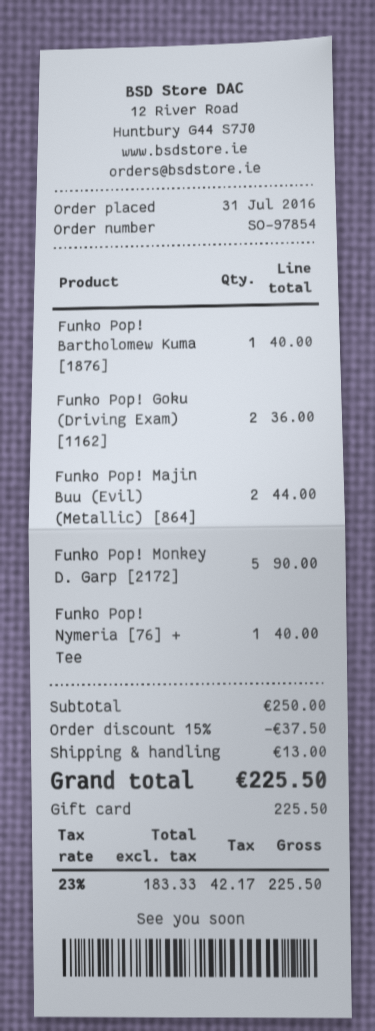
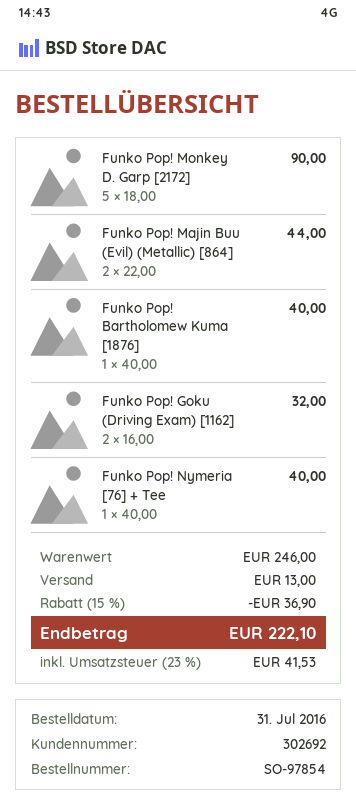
Funko Pop! Goku (Driving Exam) [1162]: 2 for 36.00 -> 2 for 32.00
subtotal: 250.00 -> 246.00
discount: 15% = 37.50 -> 15% = 36.90
tax: 23% = 42.17 -> 23% = 41.53
total: 225.50 -> 222.10

